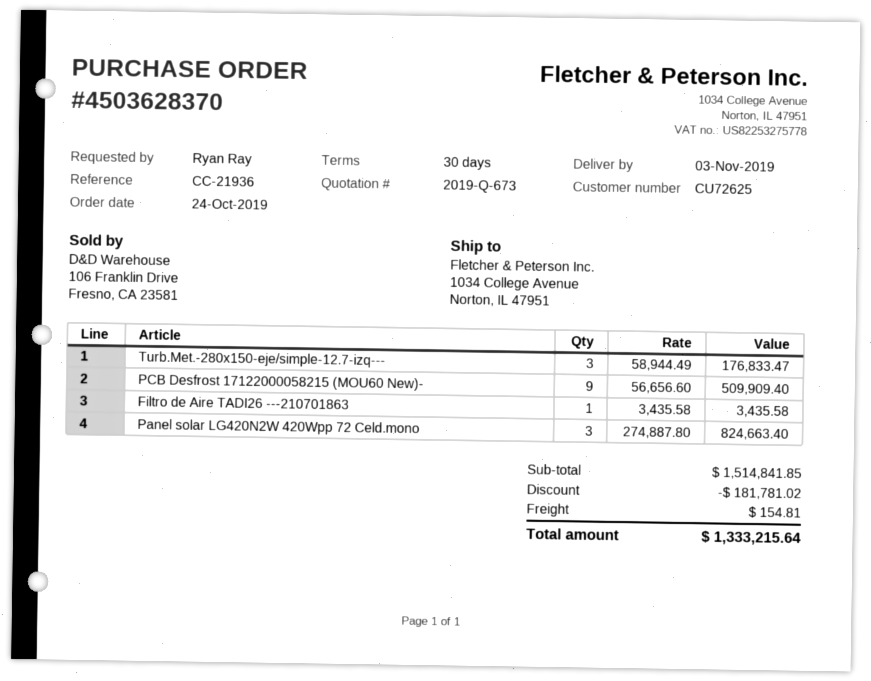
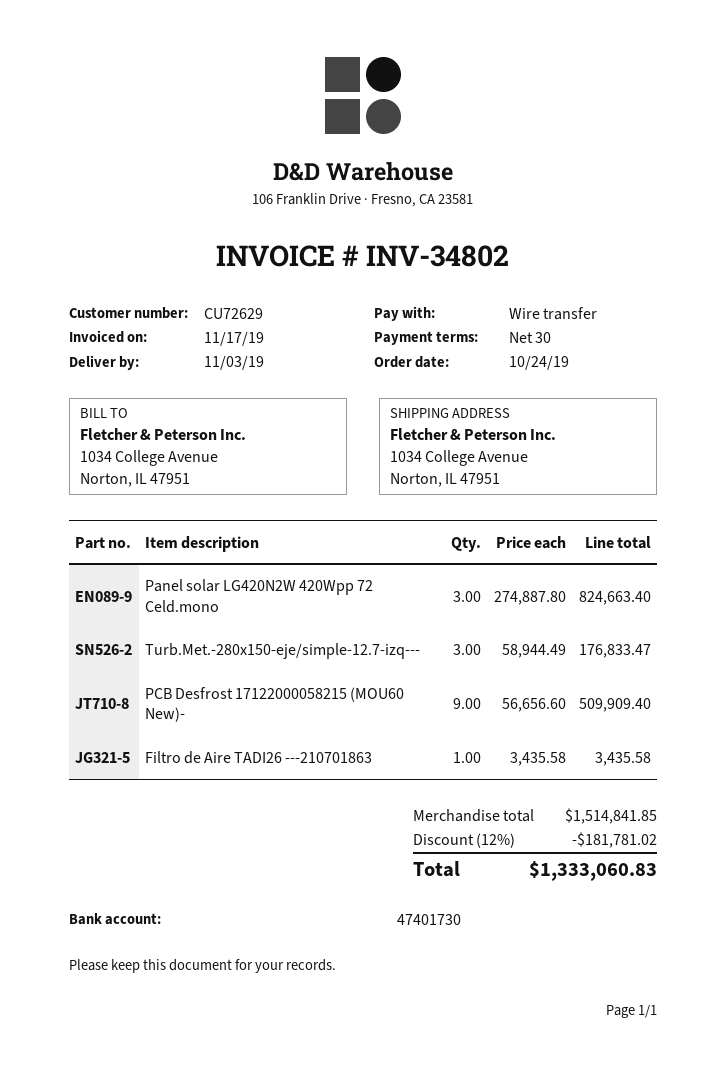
customer number: CU72625 -> CU72629
shipping: 154.81 -> none
total: 1333215.64 -> 1333060.83

